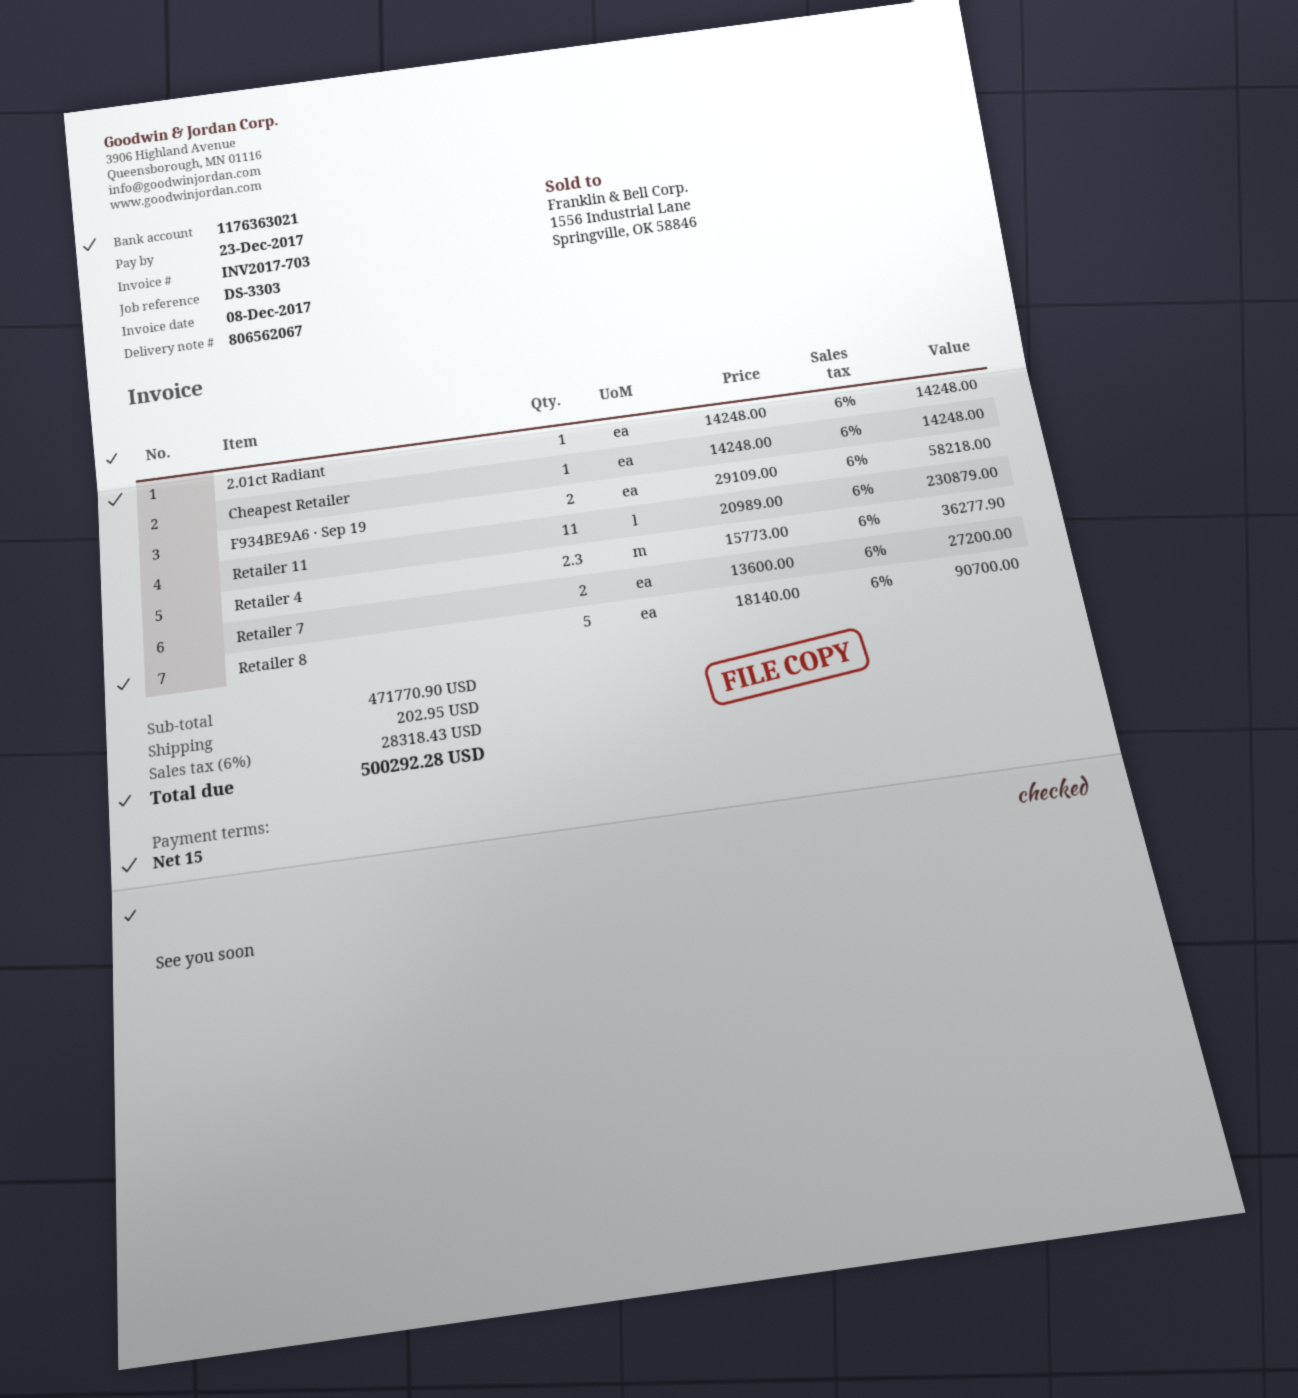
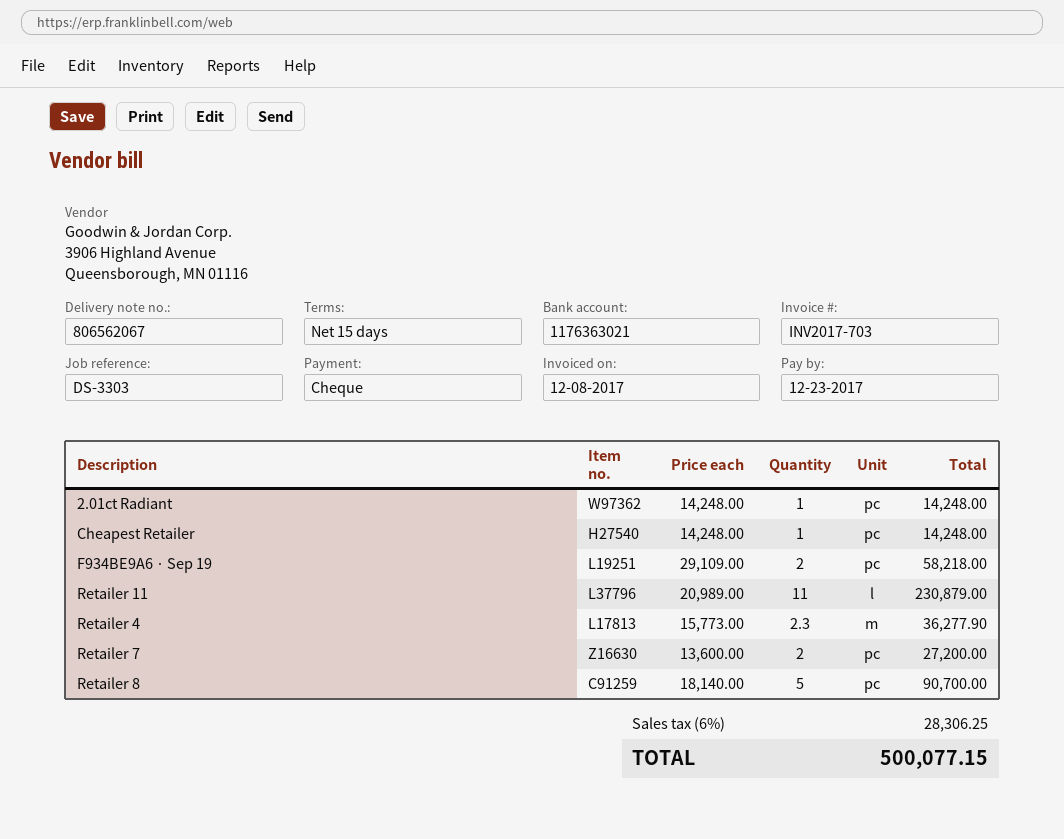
shipping: 202.95 -> none
tax: 6% = 28318.43 -> 6% = 28306.25
total: 500292.28 -> 500077.15

